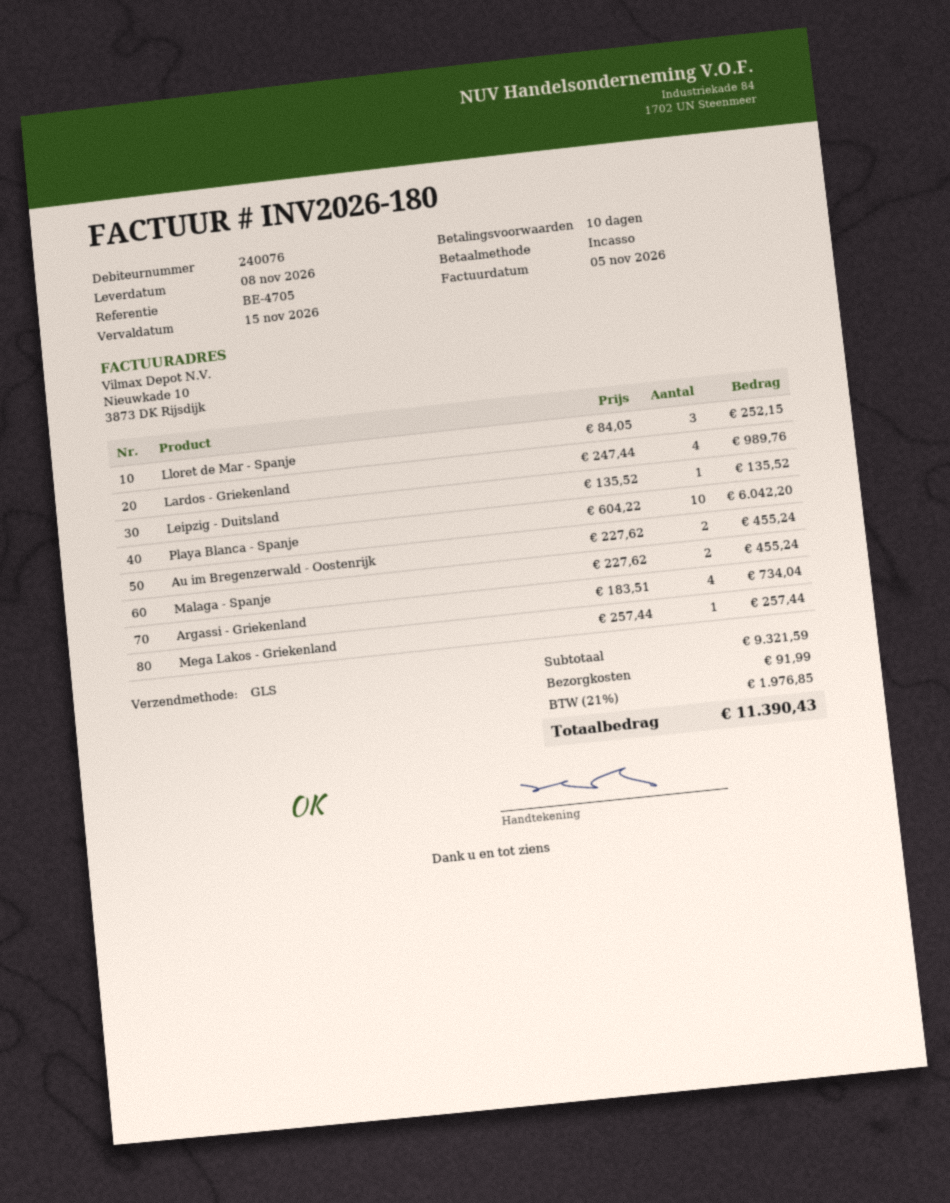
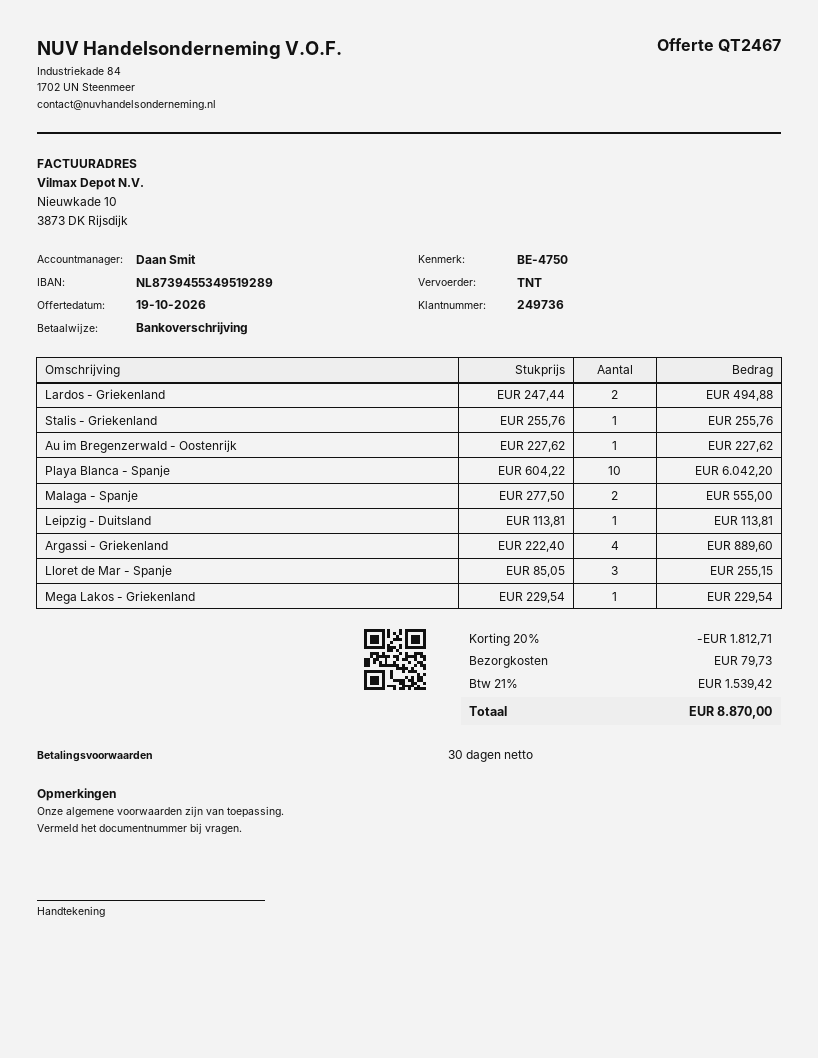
payment terms: 10 days -> 30 days
customer number: 240076 -> 249736
reference: BE-4705 -> BE-4750
payment method: direct debit -> bank transfer
shipping method: GLS -> TNT
Lloret de Mar - Spanje: 3 x 84.05 = 252.15 -> 3 x 85.05 = 255.15
Lardos - Griekenland: 4 x 247.44 = 989.76 -> 2 x 247.44 = 494.88
Leipzig - Duitsland: 1 x 135.52 = 135.52 -> 1 x 113.81 = 113.81
Au im Bregenzerwald - Oostenrijk: 2 x 227.62 = 455.24 -> 1 x 227.62 = 227.62
Malaga - Spanje: 2 x 227.62 = 455.24 -> 2 x 277.50 = 555.00
Argassi - Griekenland: 4 x 183.51 = 734.04 -> 4 x 222.40 = 889.60
Mega Lakos - Griekenland: 1 x 257.44 = 257.44 -> 1 x 229.54 = 229.54
Stalis - Griekenland: none -> 1 x 255.76 = 255.76
discount: none -> 20% = 1812.71
shipping: 91.99 -> 79.73
tax: 21% = 1976.85 -> 21% = 1539.42
total: 11390.43 -> 8870.00

